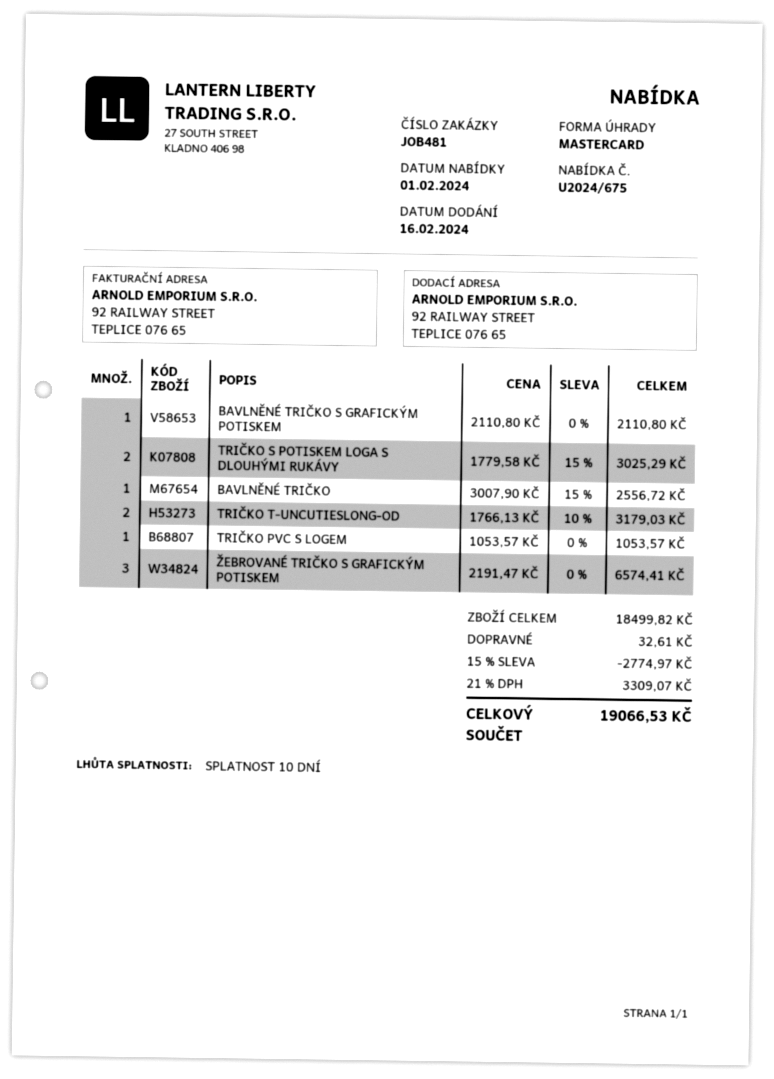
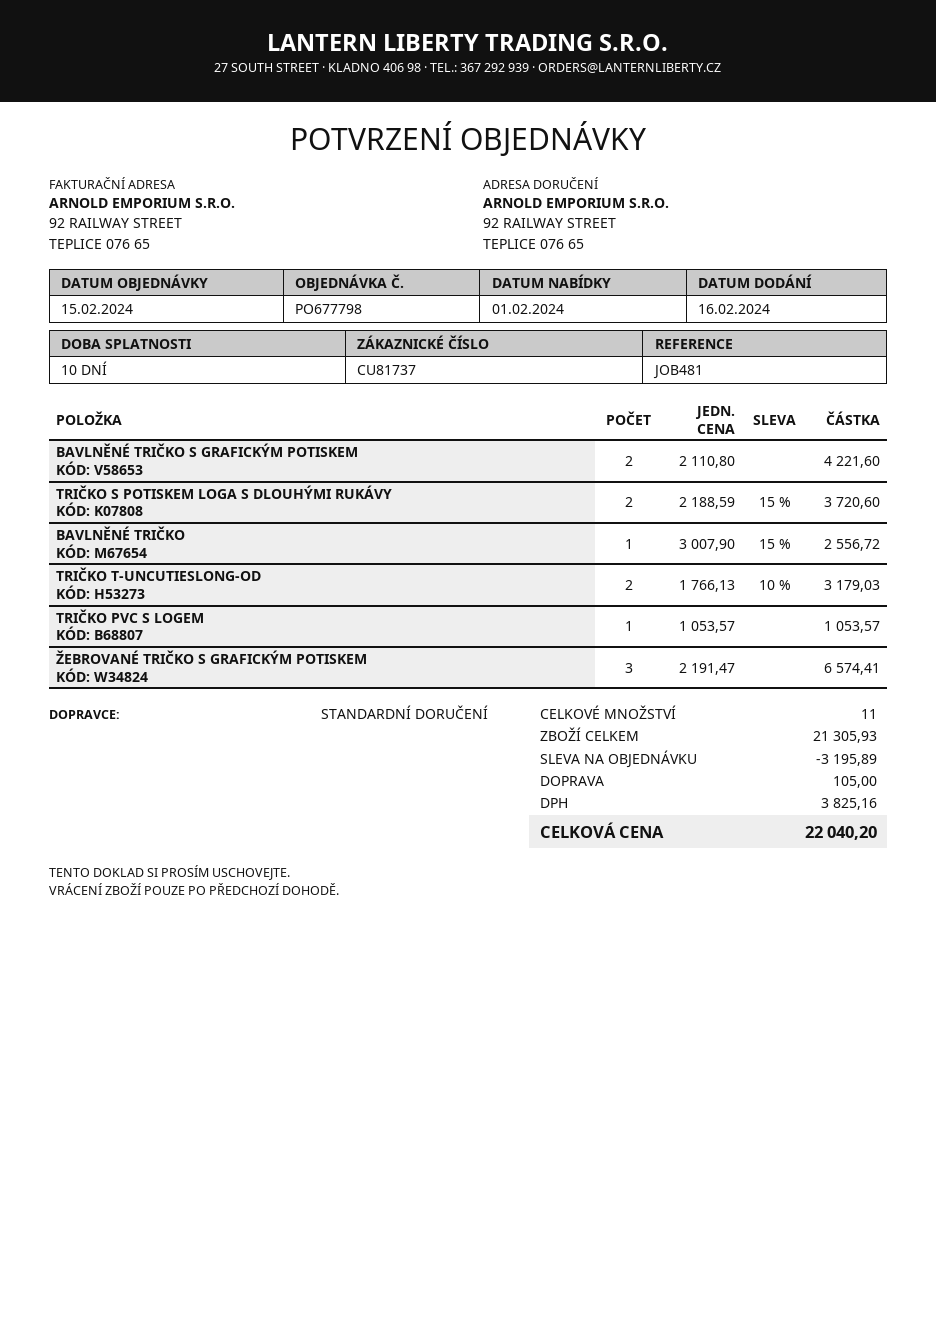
BAVLNĚNÉ TRIČKO S GRAFICKÝM POTISKEM: 1 x 2110.80 = 2110.80 -> 2 x 2110.80 = 4221.60
TRIČKO S POTISKEM LOGA S DLOUHÝMI RUKÁVY: 2 x 1779.58 - 15% = 3025.29 -> 2 x 2188.59 - 15% = 3720.60
subtotal: 18499.82 -> 21305.93
discount: 2774.97 -> 3195.89
shipping: 32.61 -> 105.00
tax: 3309.07 -> 3825.16
total: 19066.53 -> 22040.20

